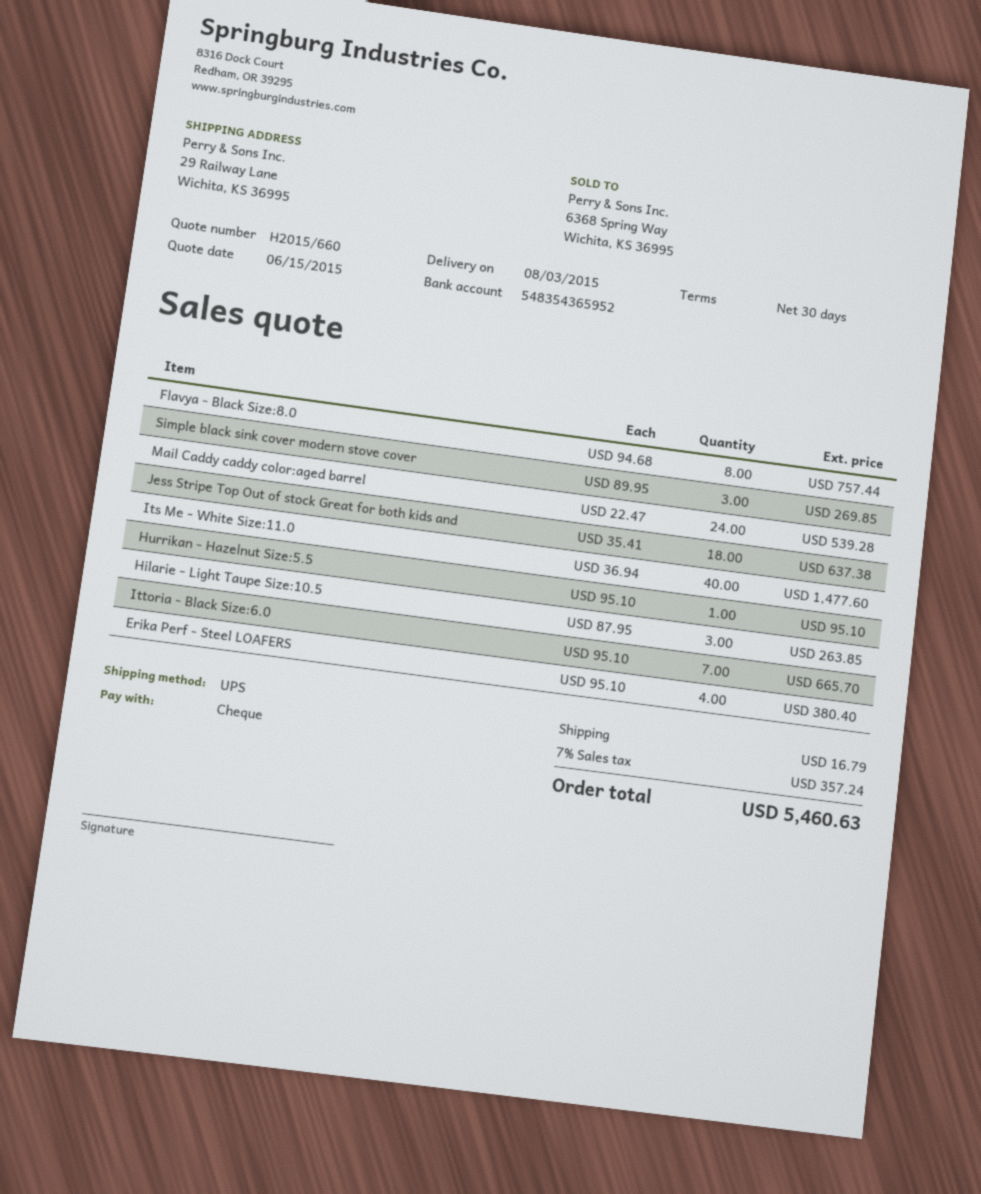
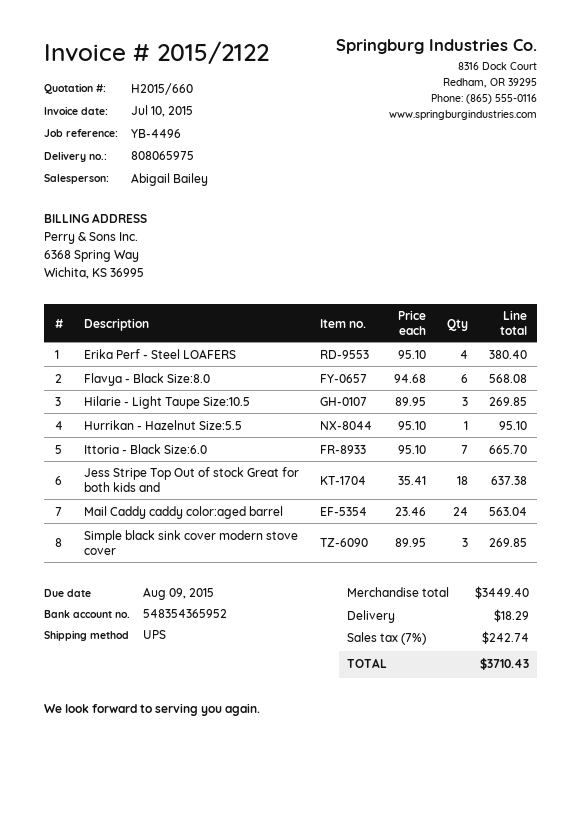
Flavya - Black Size:8.0: 8 x 94.68 = 757.44 -> 6 x 94.68 = 568.08
Mail Caddy caddy color:aged barrel: 24 x 22.47 = 539.28 -> 24 x 23.46 = 563.04
Its Me - White Size:11.0: 40 x 36.94 = 1477.60 -> none
Hilarie - Light Taupe Size:10.5: 3 x 87.95 = 263.85 -> 3 x 89.95 = 269.85
shipping: 16.79 -> 18.29
tax: 7% = 357.24 -> 7% = 242.74
total: 5460.63 -> 3710.43

